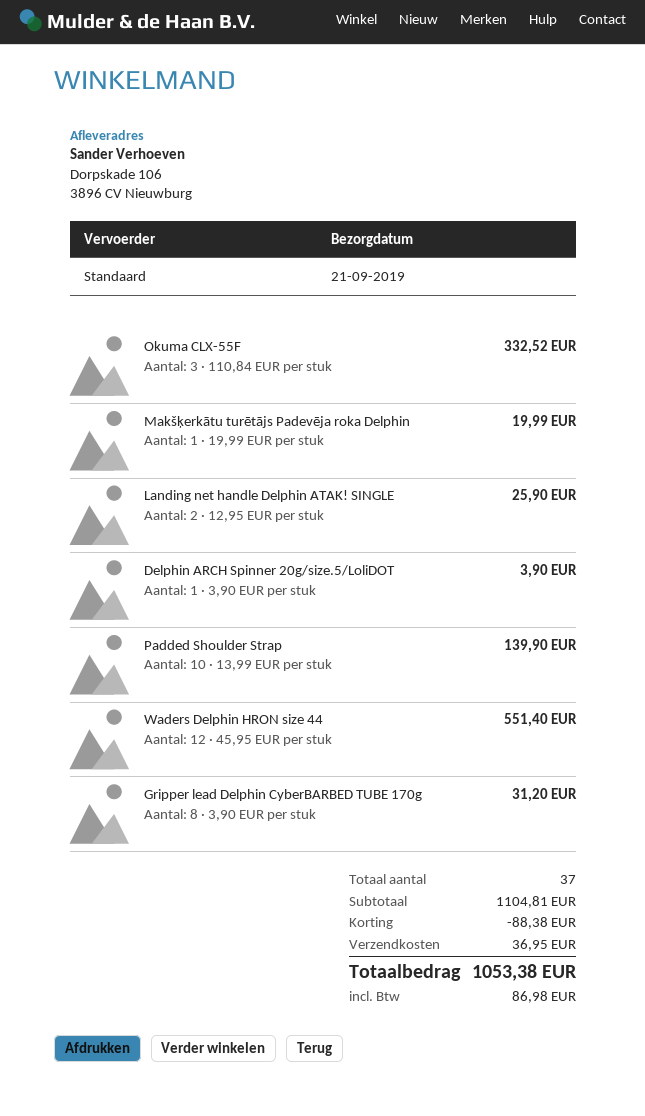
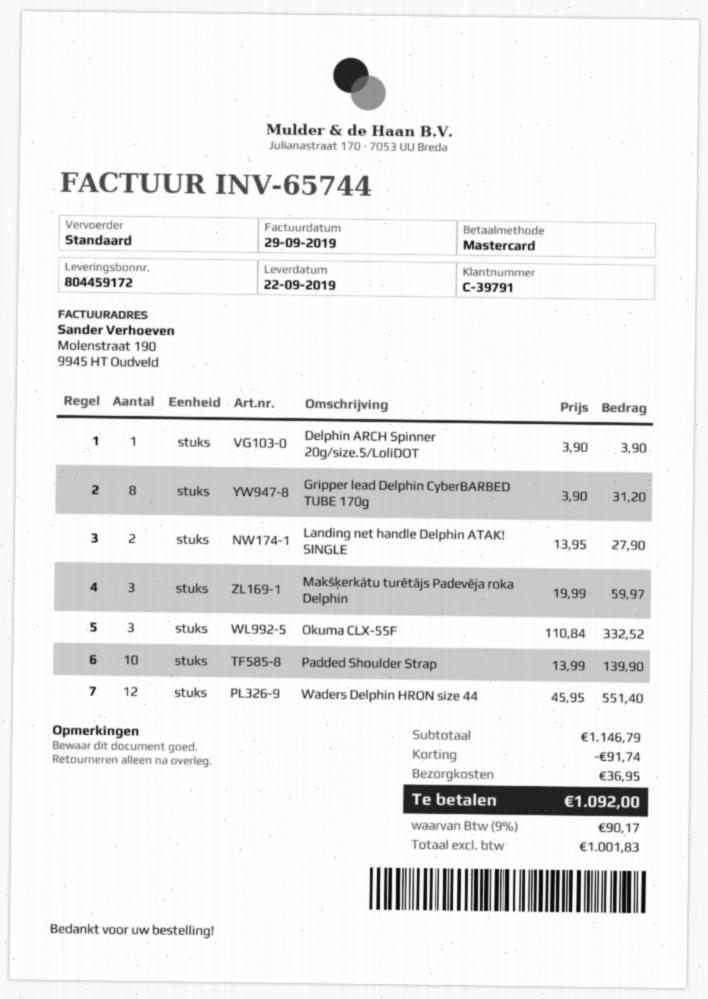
delivery date: 2019-09-21 -> 2019-09-22
Makšķerkātu turētājs Padevēja roka Delphin: 1 x 19.99 = 19.99 -> 3 x 19.99 = 59.97
Landing net handle Delphin ATAK! SINGLE: 2 x 12.95 = 25.90 -> 2 x 13.95 = 27.90
subtotal: 1104.81 -> 1146.79
discount: 88.38 -> 91.74
tax: 86.98 -> 90.17
total: 1053.38 -> 1092.00

